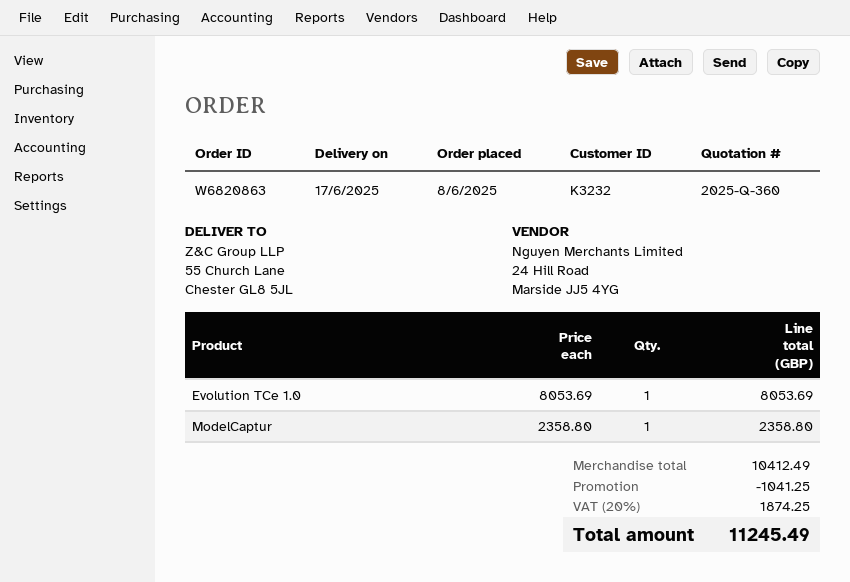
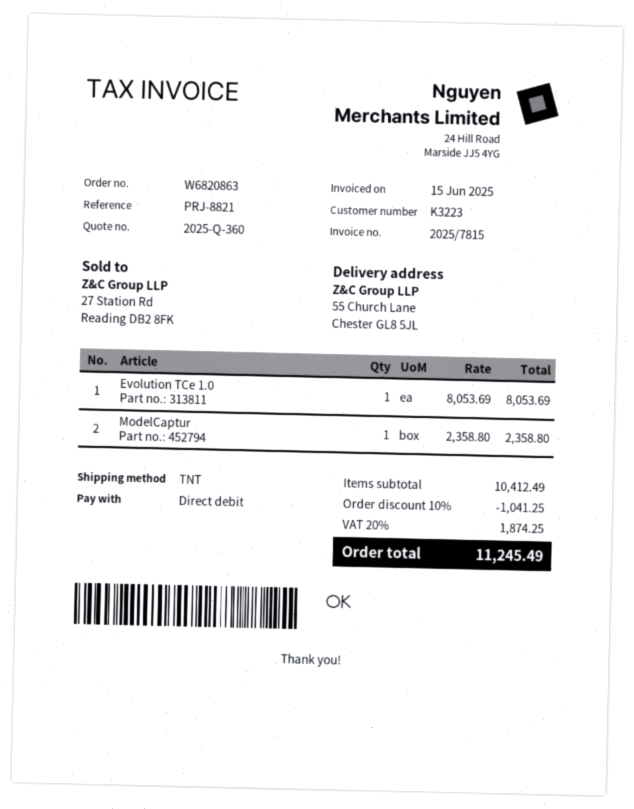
customer number: K3232 -> K3223

